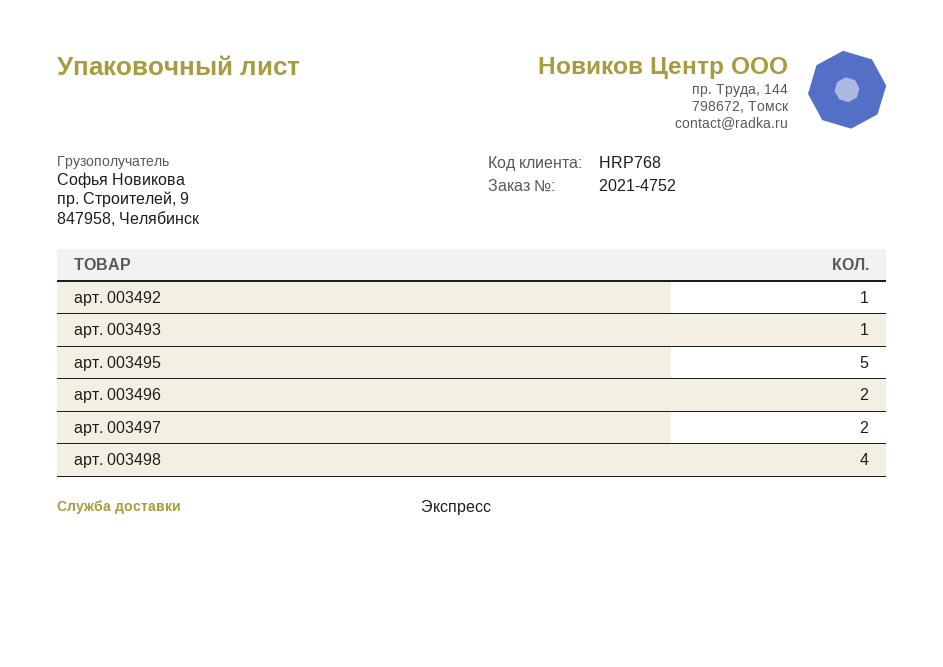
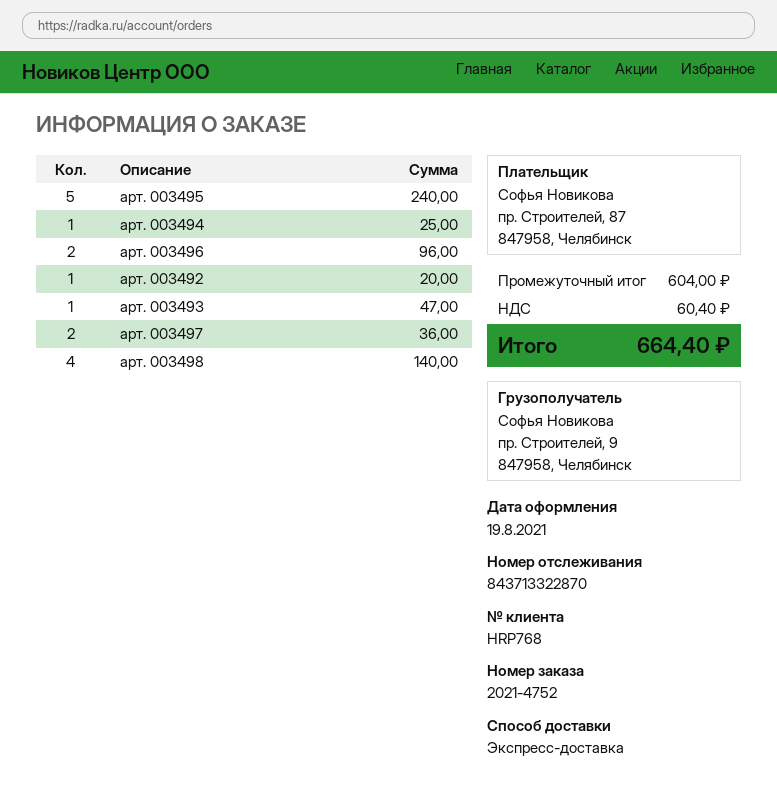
арт. 003494: none -> 1

